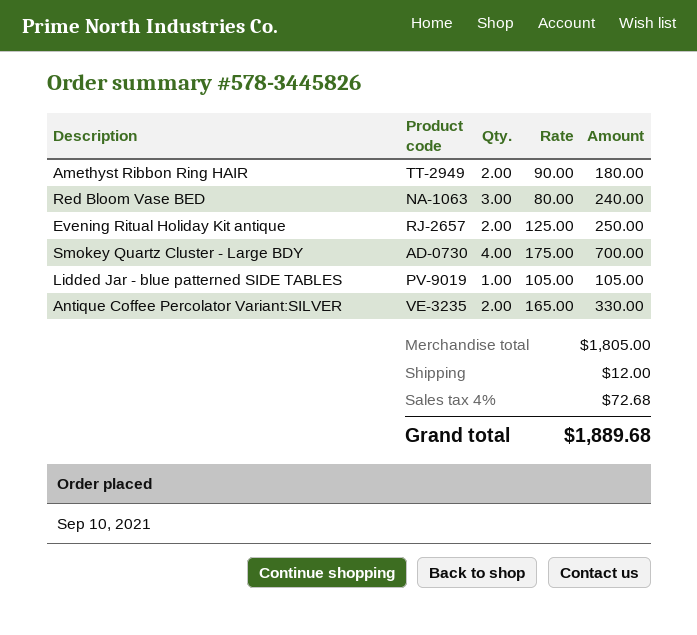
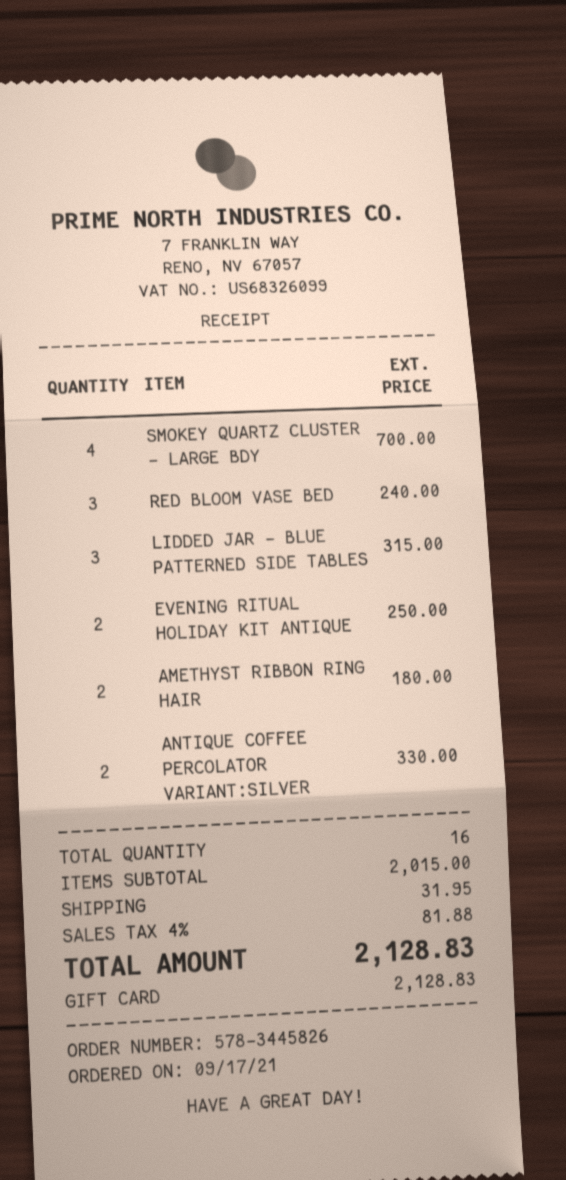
order date: 2021-09-10 -> 2021-09-17
Lidded Jar - blue patterned SIDE TABLES: 1 for 105.00 -> 3 for 315.00
subtotal: 1805.00 -> 2015.00
shipping: 12.00 -> 31.95
tax: 4% = 72.68 -> 4% = 81.88
total: 1889.68 -> 2128.83

